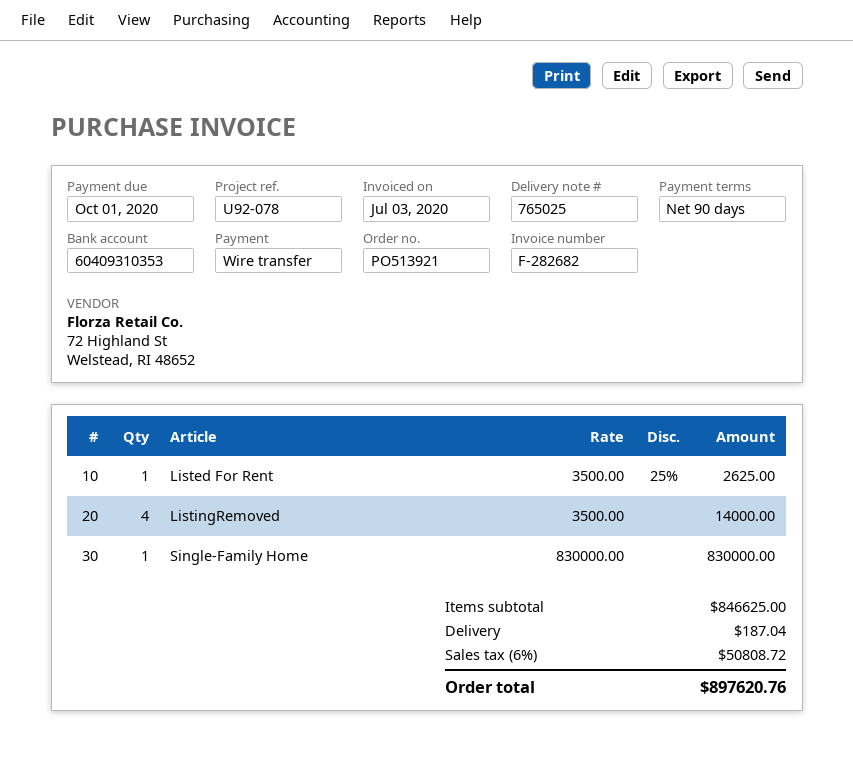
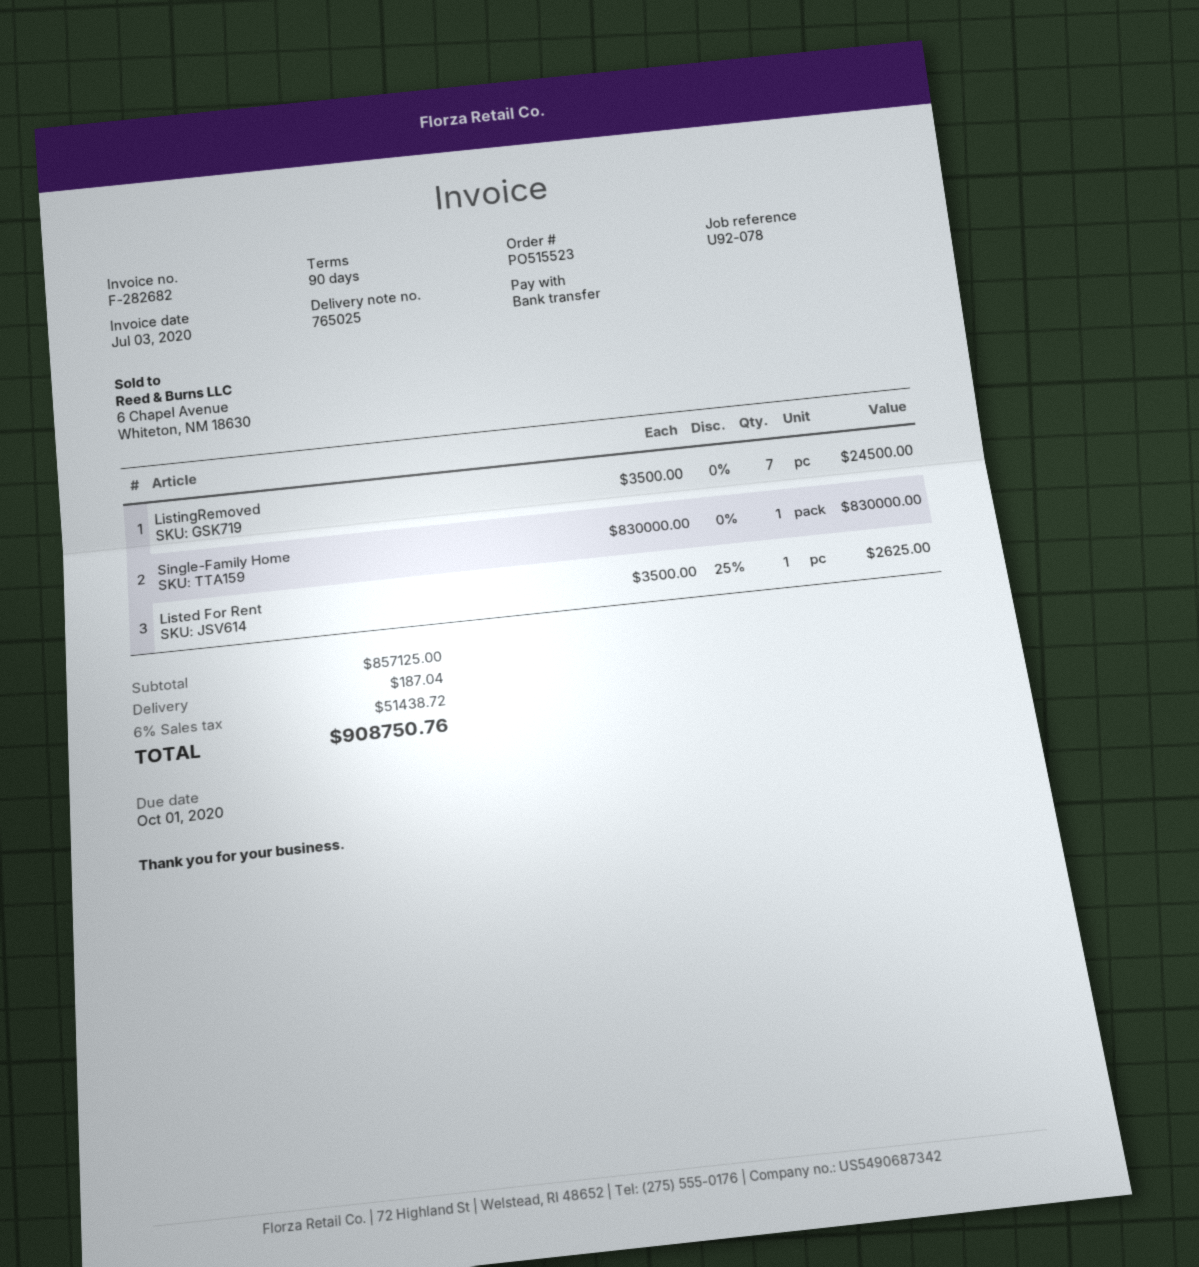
order number: PO513921 -> PO515523
ListingRemoved: 4 x 3500.00 = 14000.00 -> 7 x 3500.00 = 24500.00
subtotal: 846625.00 -> 857125.00
tax: 6% = 50808.72 -> 6% = 51438.72
total: 897620.76 -> 908750.76

